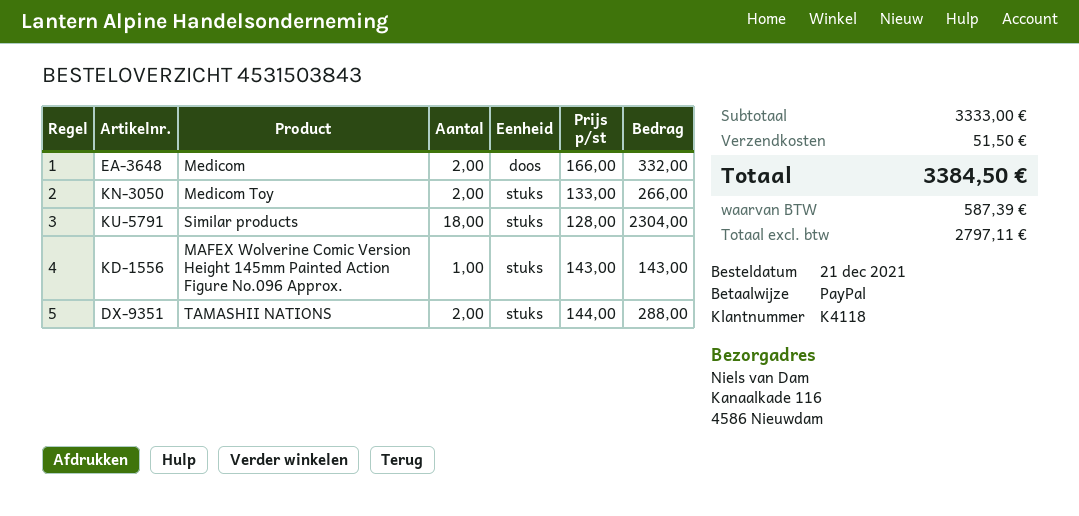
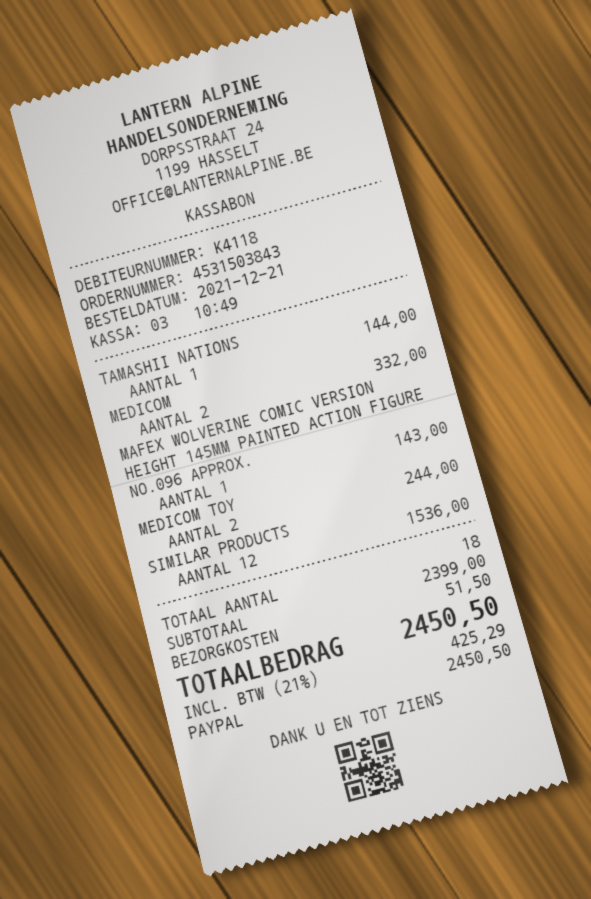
Medicom Toy: 2 for 266.00 -> 2 for 244.00
Similar products: 18 for 2304.00 -> 12 for 1536.00
TAMASHII NATIONS: 2 for 288.00 -> 1 for 144.00
subtotal: 3333.00 -> 2399.00
tax: 587.39 -> 425.29
total: 3384.50 -> 2450.50

